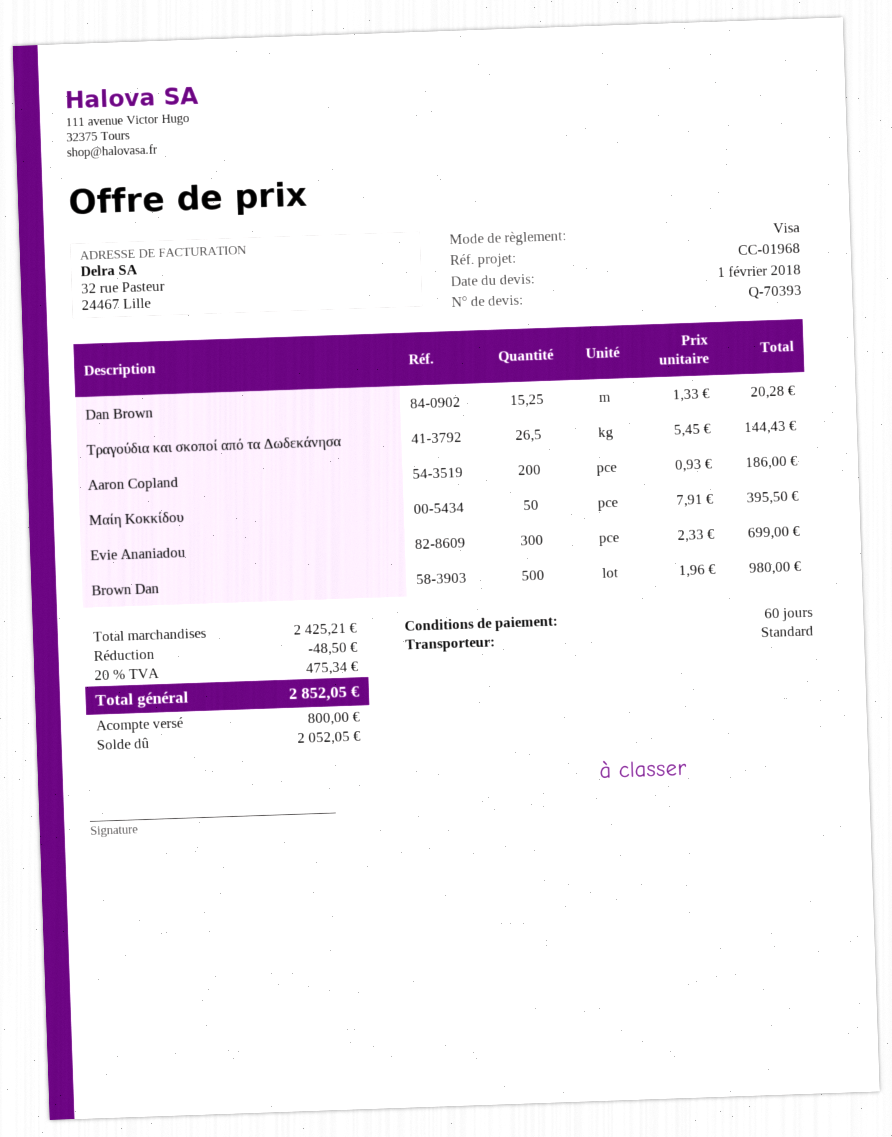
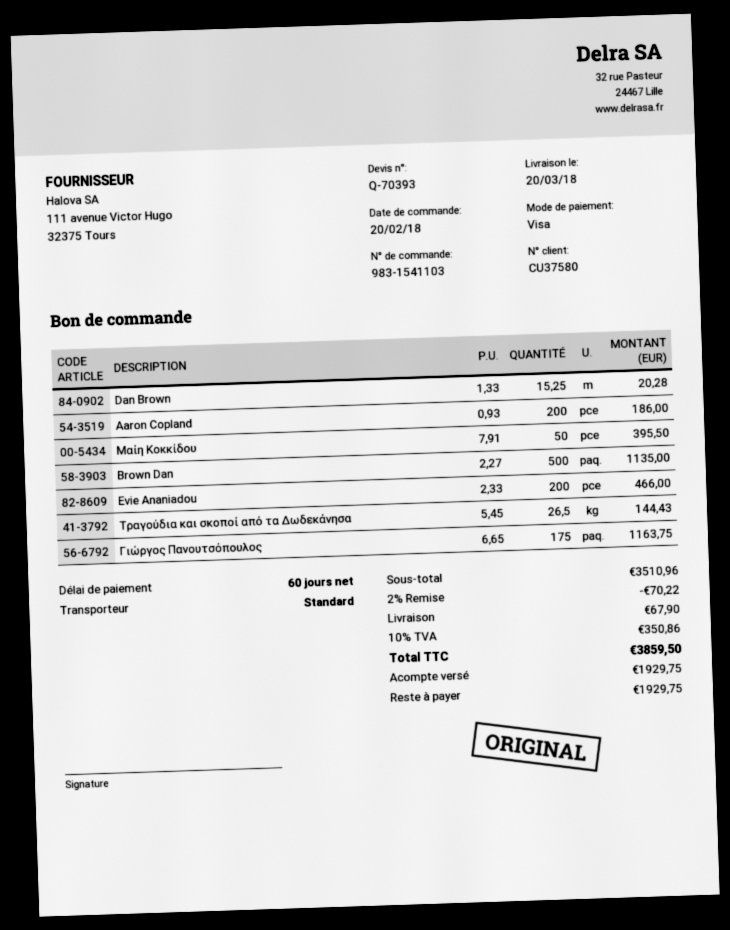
Evie Ananiadou: 300 x 2.33 = 699.00 -> 200 x 2.33 = 466.00
Brown Dan: 500 x 1.96 = 980.00 -> 500 x 2.27 = 1135.00
Γιώργος Πανουτσόπουλος: none -> 175 x 6.65 = 1163.75
subtotal: 2425.21 -> 3510.96
discount: 48.50 -> 70.22
shipping: none -> 67.90
tax: 20% = 475.34 -> 10% = 350.86
total: 2852.05 -> 3859.50
deposit: 800.00 -> 1929.75
balance: 2052.05 -> 1929.75

